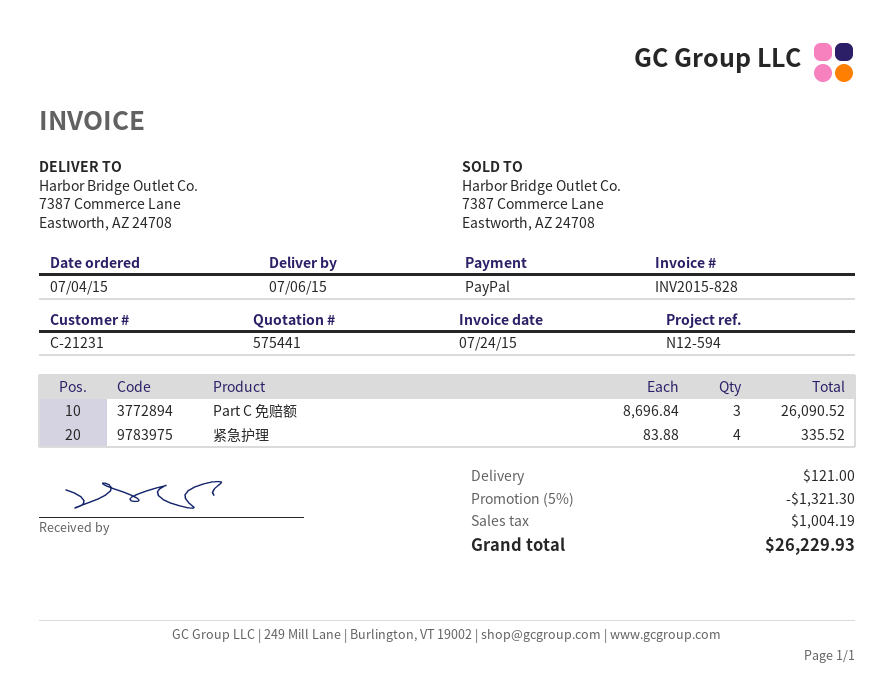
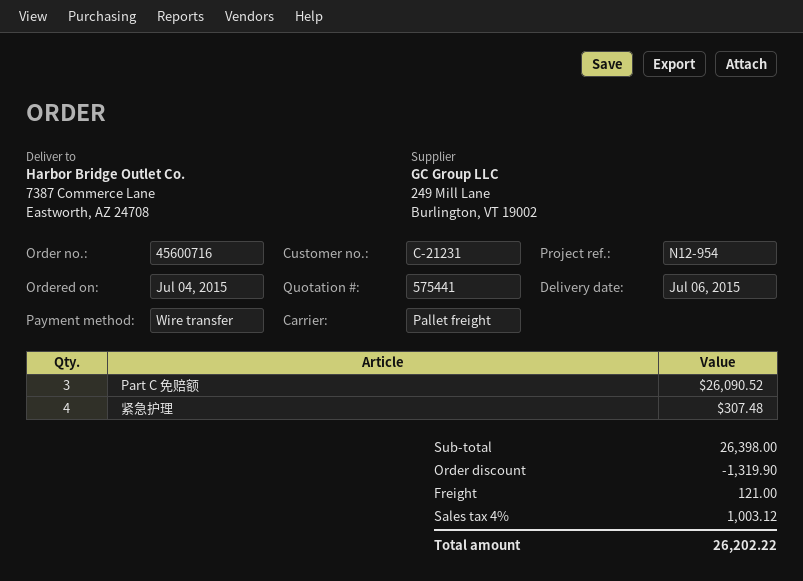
reference: N12-594 -> N12-954
payment method: PayPal -> bank transfer
紧急护理: 4 for 335.52 -> 4 for 307.48
discount: 1321.30 -> 1319.90
tax: 1004.19 -> 1003.12
total: 26229.93 -> 26202.22

